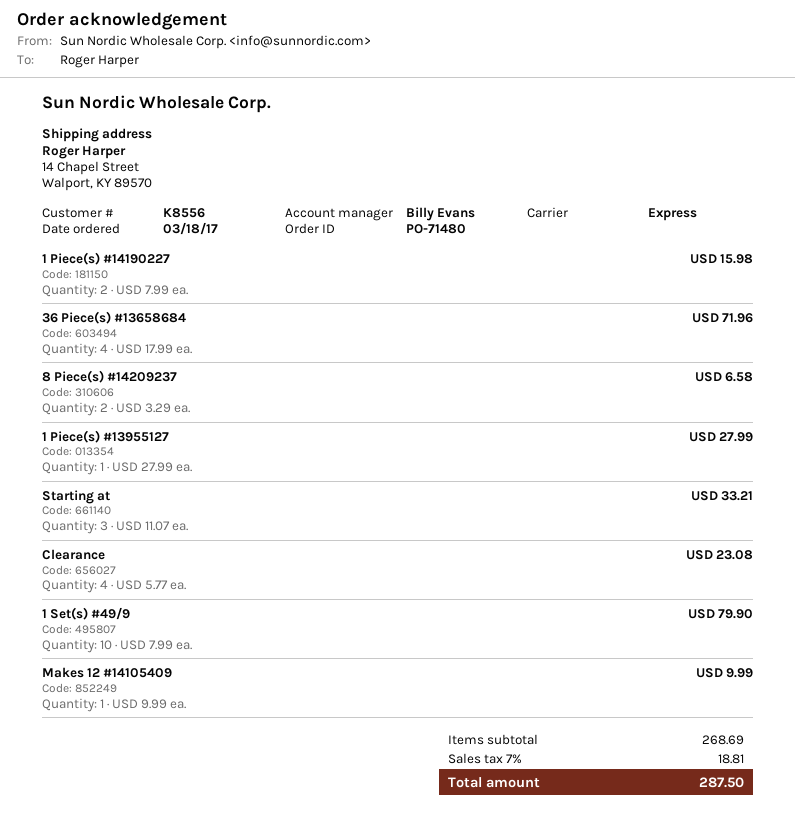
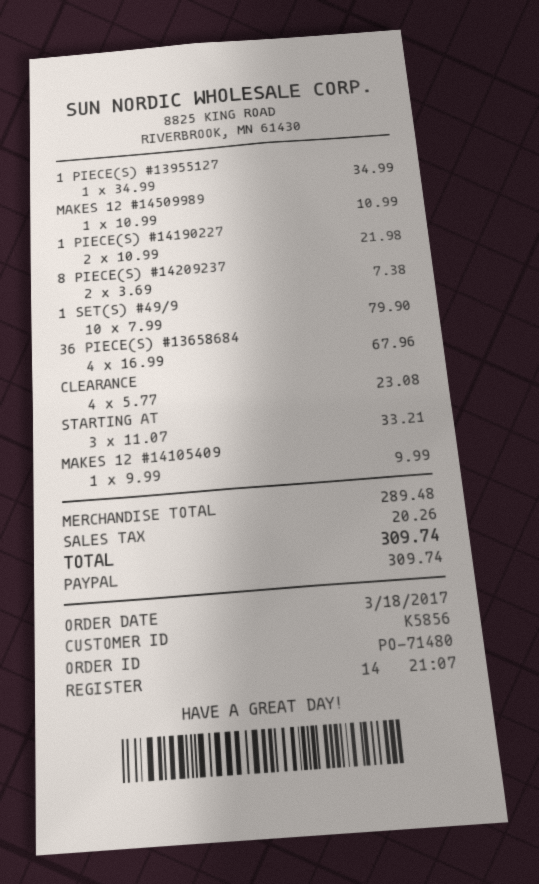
customer number: K8556 -> K5856
1 Piece(s) #14190227: 2 x 7.99 = 15.98 -> 2 x 10.99 = 21.98
36 Piece(s) #13658684: 4 x 17.99 = 71.96 -> 4 x 16.99 = 67.96
8 Piece(s) #14209237: 2 x 3.29 = 6.58 -> 2 x 3.69 = 7.38
1 Piece(s) #13955127: 1 x 27.99 = 27.99 -> 1 x 34.99 = 34.99
MAKES 12 #14509989: none -> 1 x 10.99 = 10.99
subtotal: 268.69 -> 289.48
tax: 18.81 -> 20.26
total: 287.50 -> 309.74

